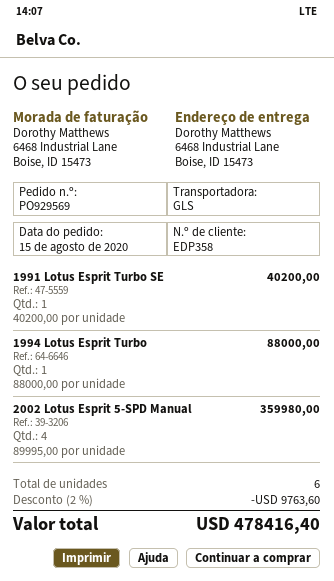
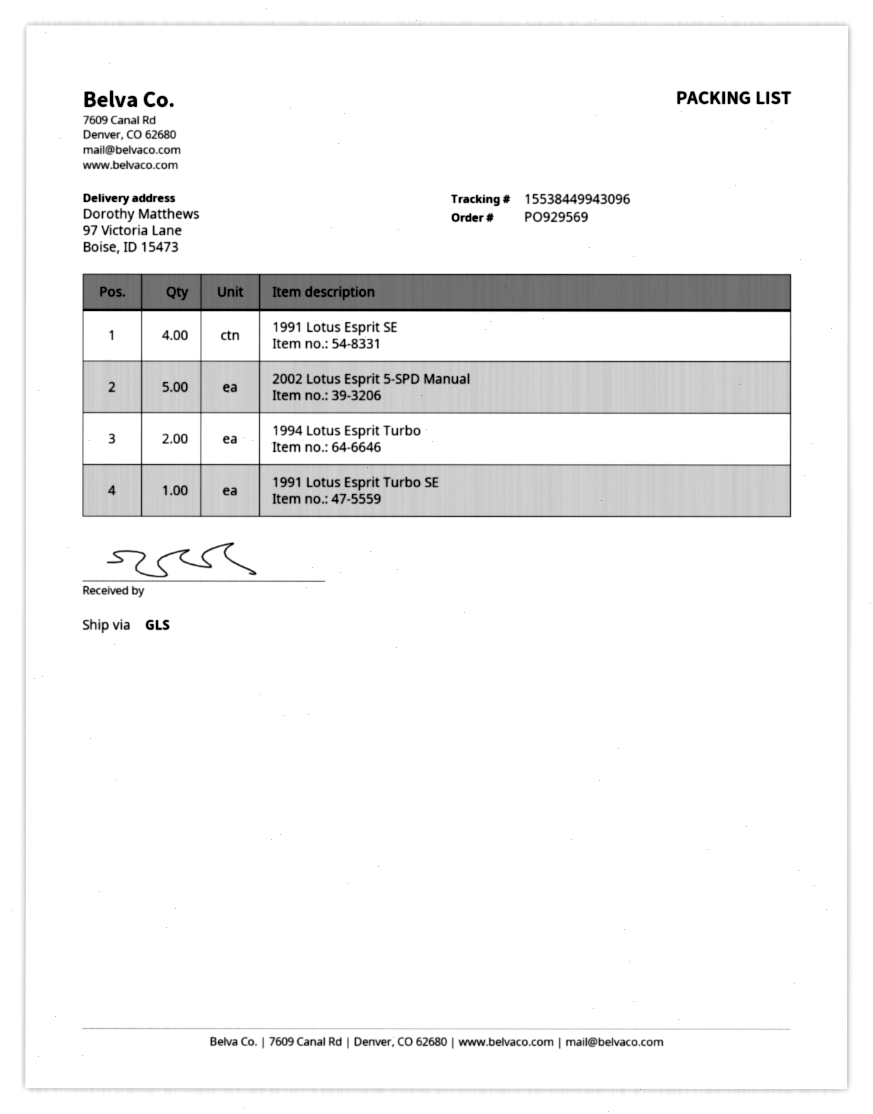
ship to: 6468 Industrial Lane, Boise, ID 15473 -> 97 Victoria Lane, Boise, ID 15473
1994 Lotus Esprit Turbo: 1 -> 2
2002 Lotus Esprit 5-SPD Manual: 4 -> 5
1991 Lotus Esprit SE: none -> 4

